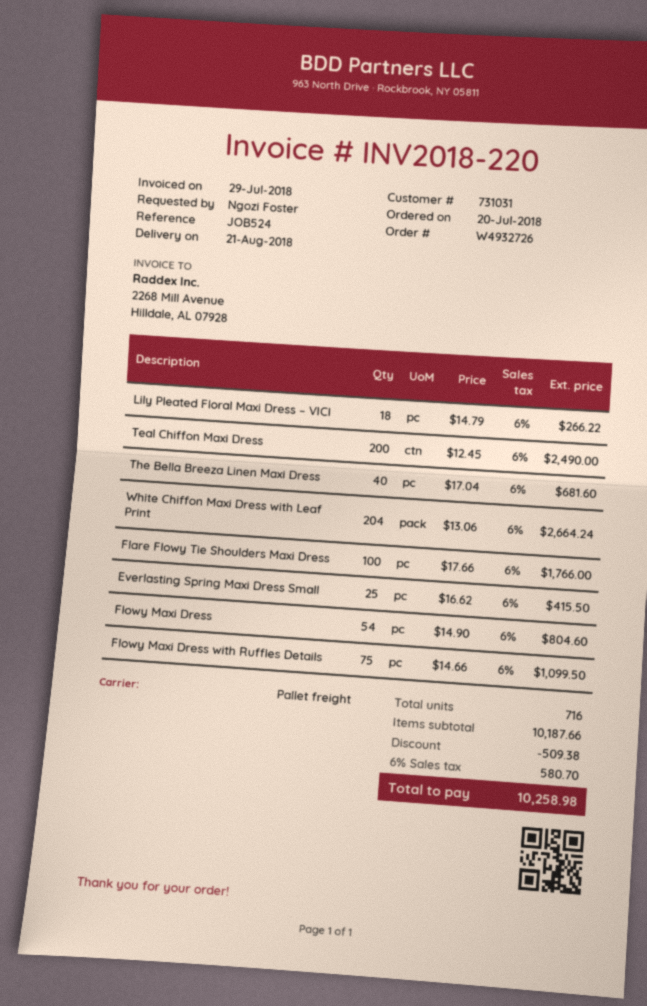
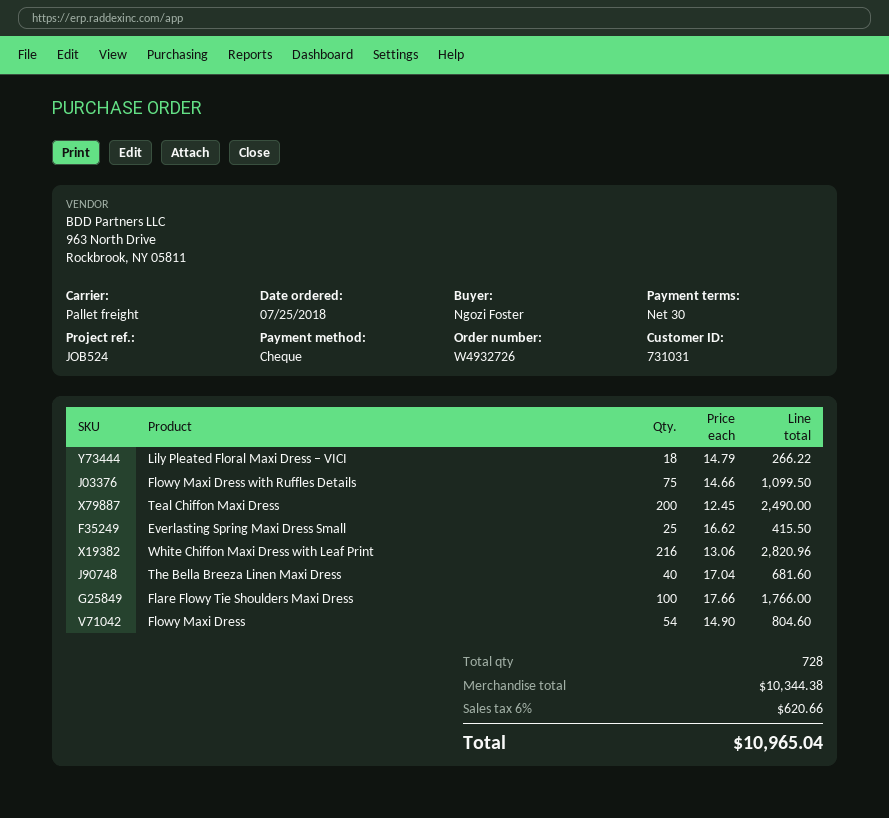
order date: 2018-07-20 -> 2018-07-25
White Chiffon Maxi Dress with Leaf Print: 204 x 13.06 = 2664.24 -> 216 x 13.06 = 2820.96
total quantity: 716 -> 728
subtotal: 10187.66 -> 10344.38
discount: 509.38 -> none
tax: 6% = 580.70 -> 6% = 620.66
total: 10258.98 -> 10965.04

